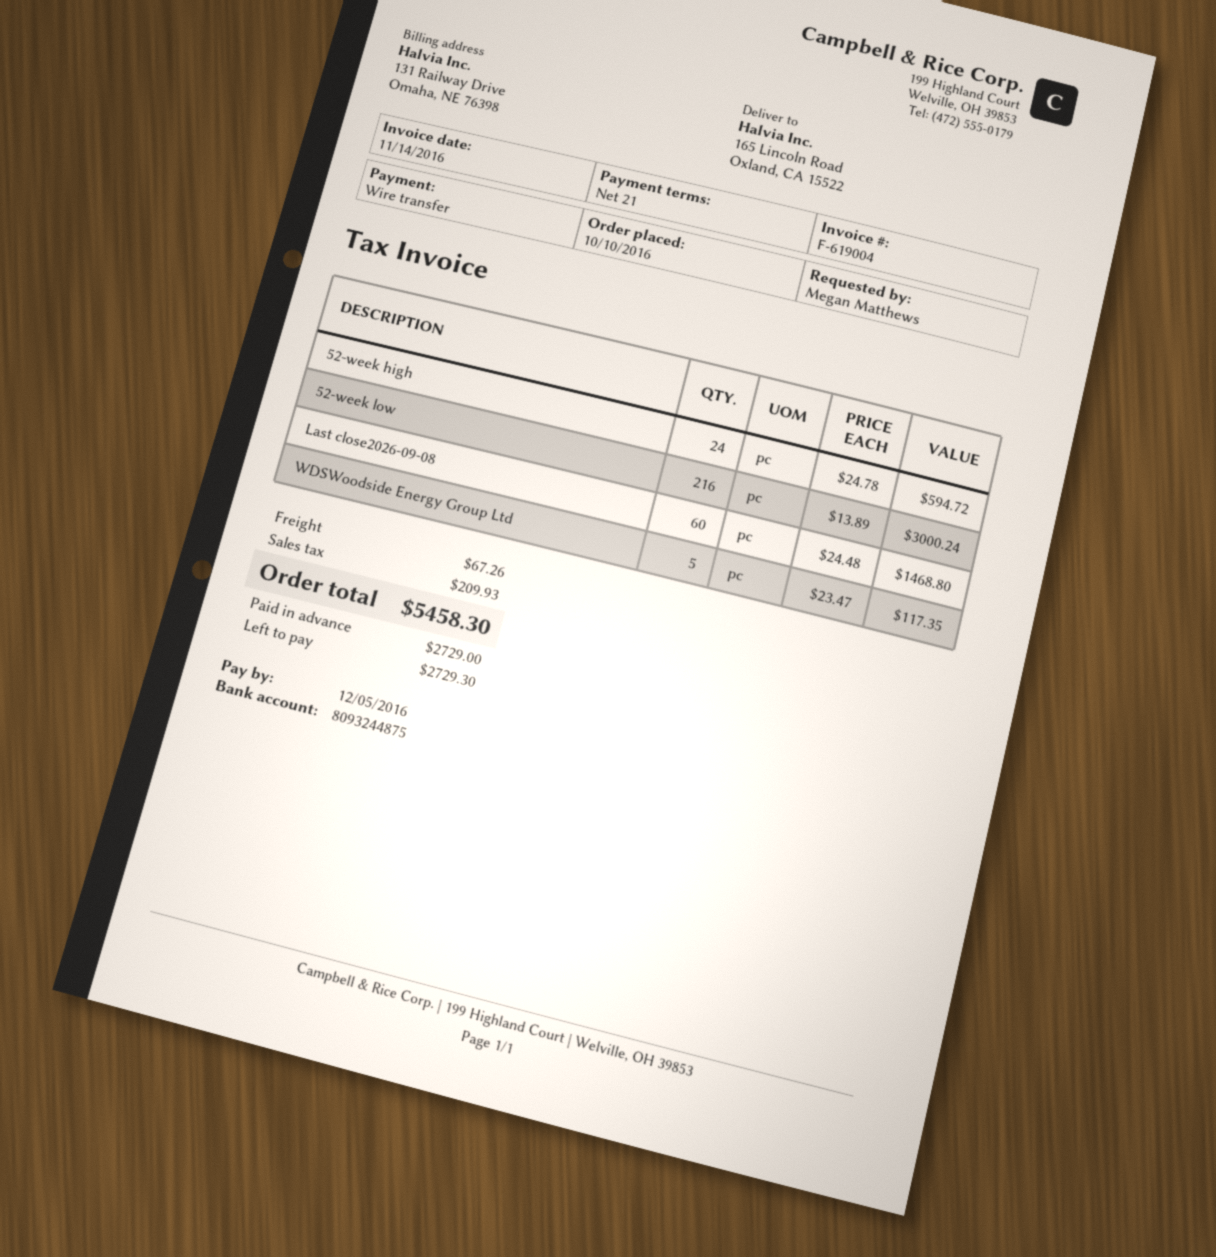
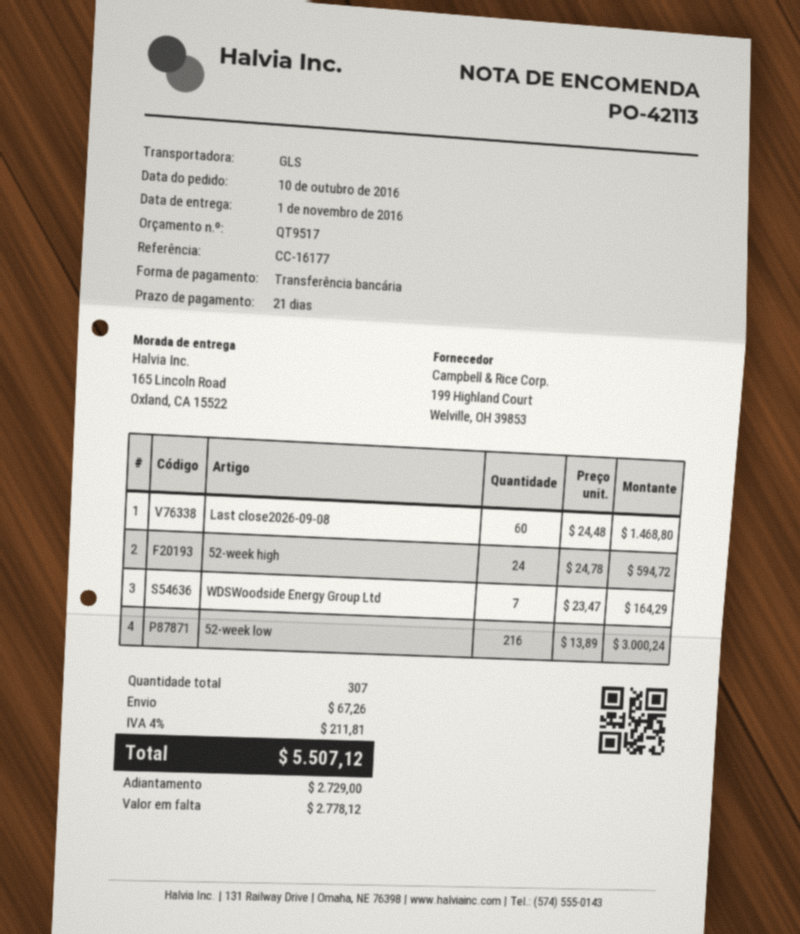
WDSWoodside Energy Group Ltd: 5 x 23.47 = 117.35 -> 7 x 23.47 = 164.29
tax: 209.93 -> 211.81
total: 5458.30 -> 5507.12
balance: 2729.30 -> 2778.12

